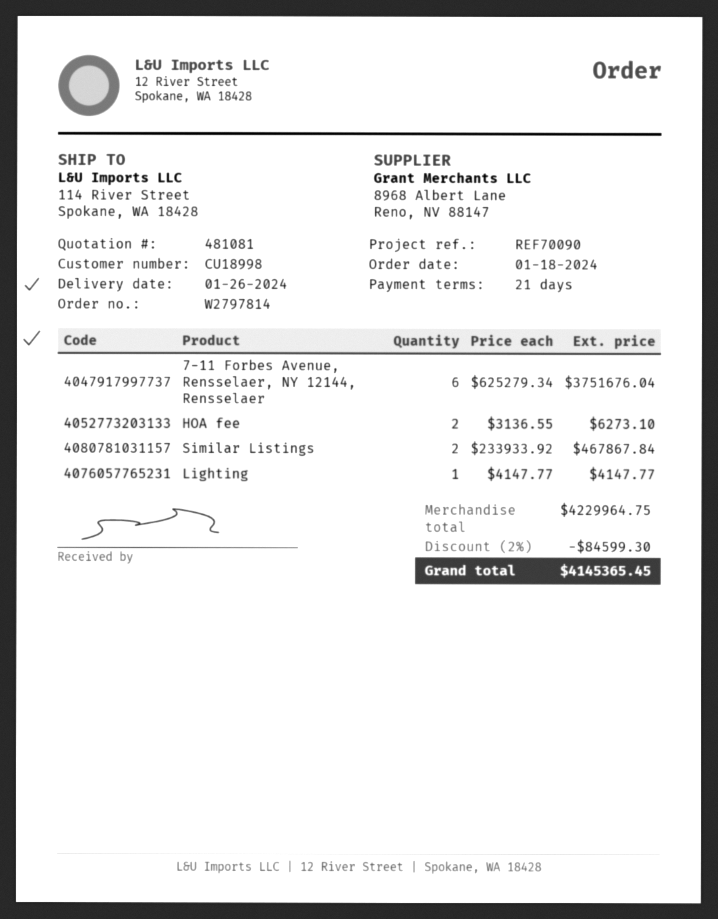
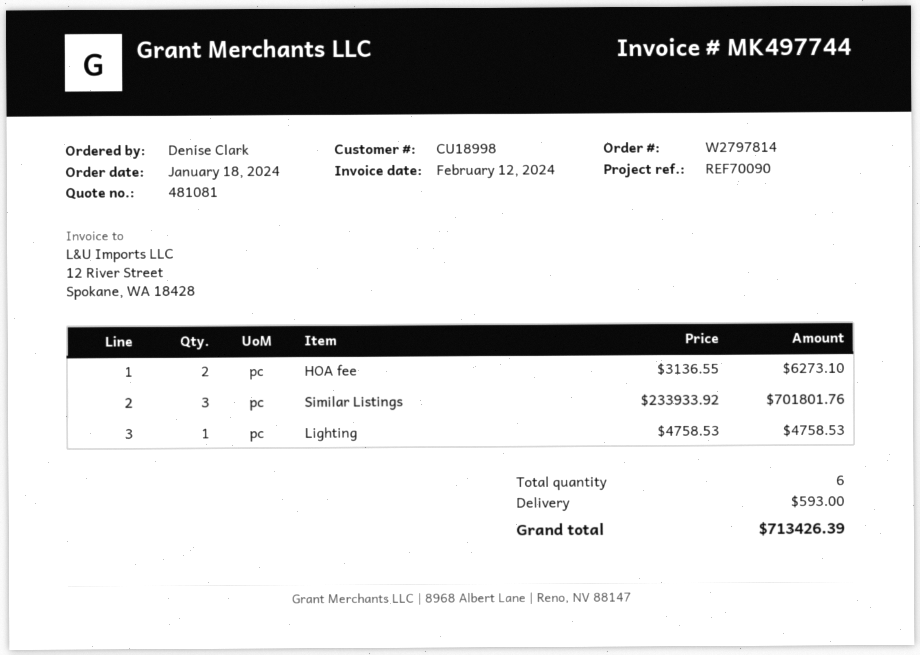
7-11 Forbes Avenue, Rensselaer, NY 12144, Rensselaer: 6 x 625279.34 = 3751676.04 -> none
Similar Listings: 2 x 233933.92 = 467867.84 -> 3 x 233933.92 = 701801.76
Lighting: 1 x 4147.77 = 4147.77 -> 1 x 4758.53 = 4758.53
discount: 2% = 84599.30 -> none
shipping: none -> 593.00
total: 4145365.45 -> 713426.39

